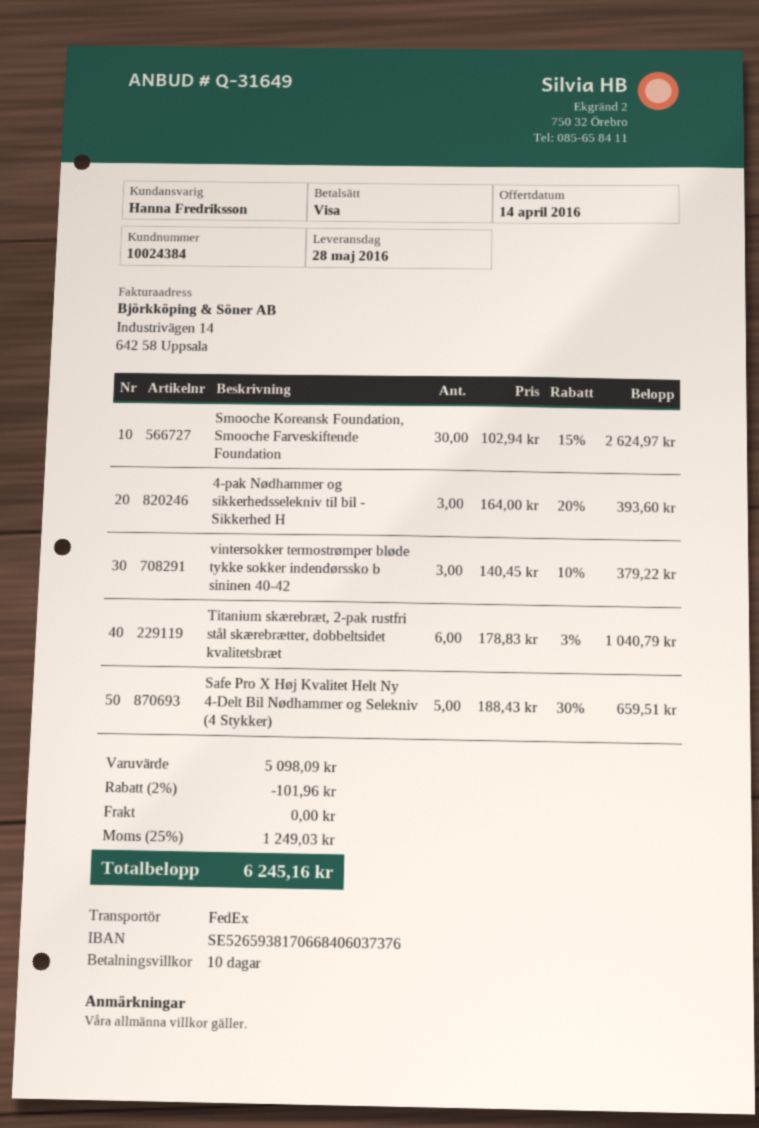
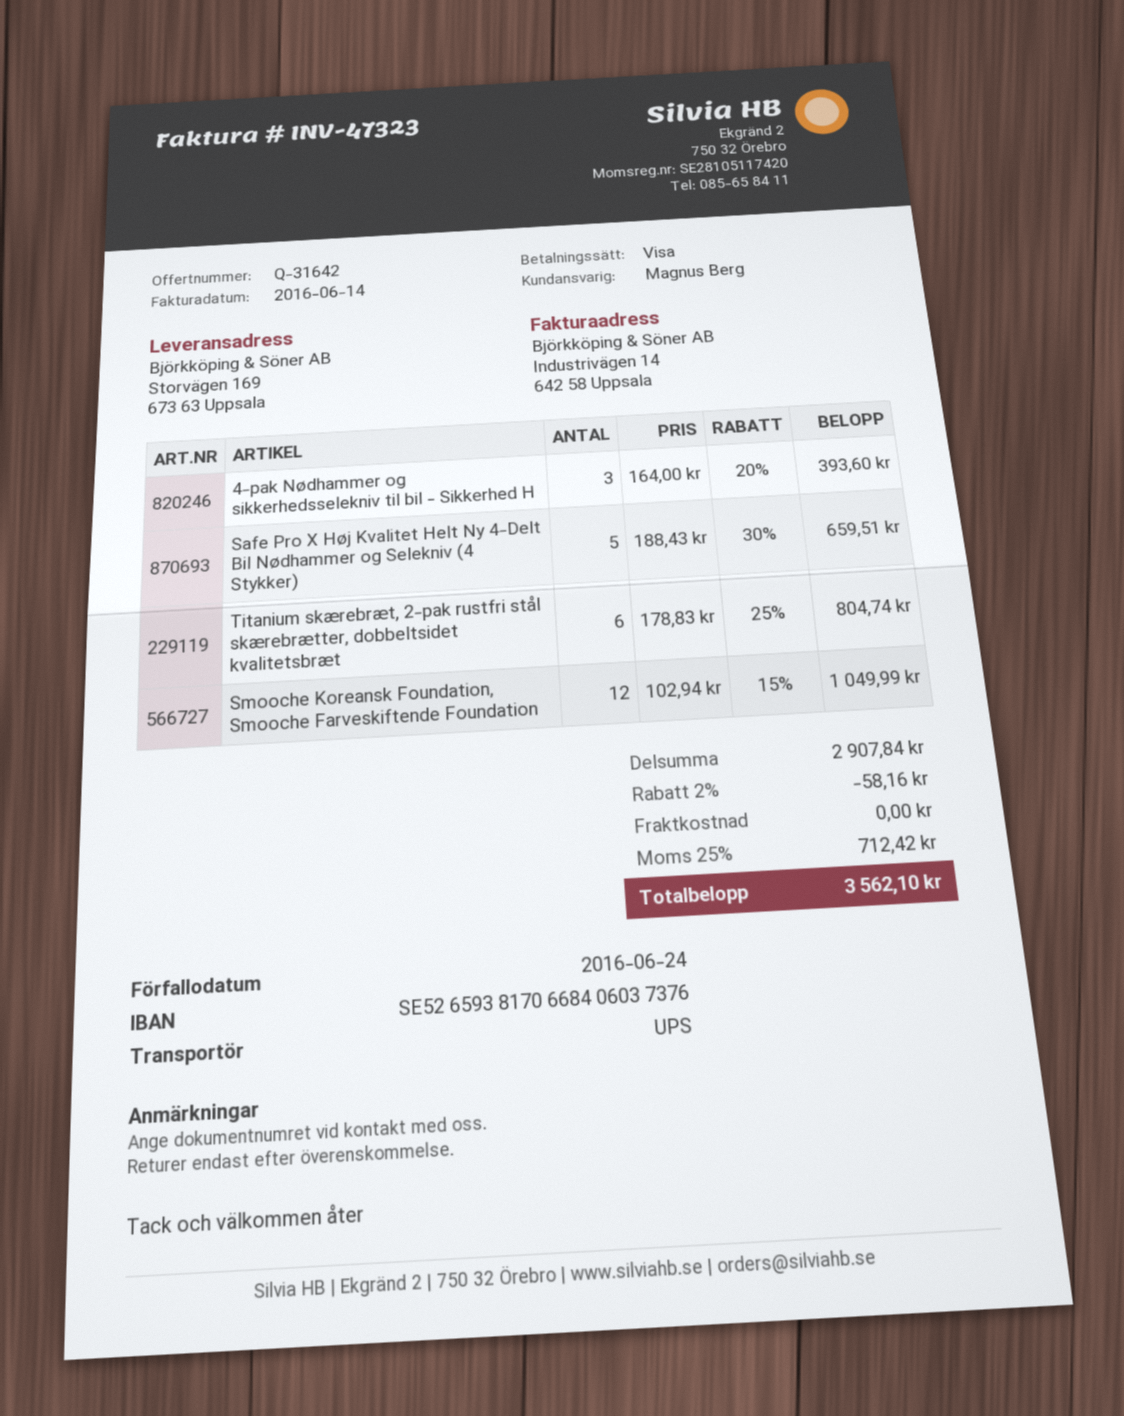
quote number: Q-31649 -> Q-31642
sales rep: Hanna Fredriksson -> Magnus Berg
shipping method: FedEx -> UPS
Smooche Koreansk Foundation, Smooche Farveskiftende Foundation: 30 x 102.94 - 15% = 2624.97 -> 12 x 102.94 - 15% = 1049.99
vintersokker termostrømper bløde tykke sokker indendørssko b sininen 40-42: 3 x 140.45 - 10% = 379.22 -> none
Titanium skærebræt, 2-pak rustfri stål skærebrætter, dobbeltsidet kvalitetsbræt: 6 x 178.83 - 3% = 1040.79 -> 6 x 178.83 - 25% = 804.74
subtotal: 5098.09 -> 2907.84
discount: 2% = 101.96 -> 2% = 58.16
tax: 25% = 1249.03 -> 25% = 712.42
total: 6245.16 -> 3562.10

